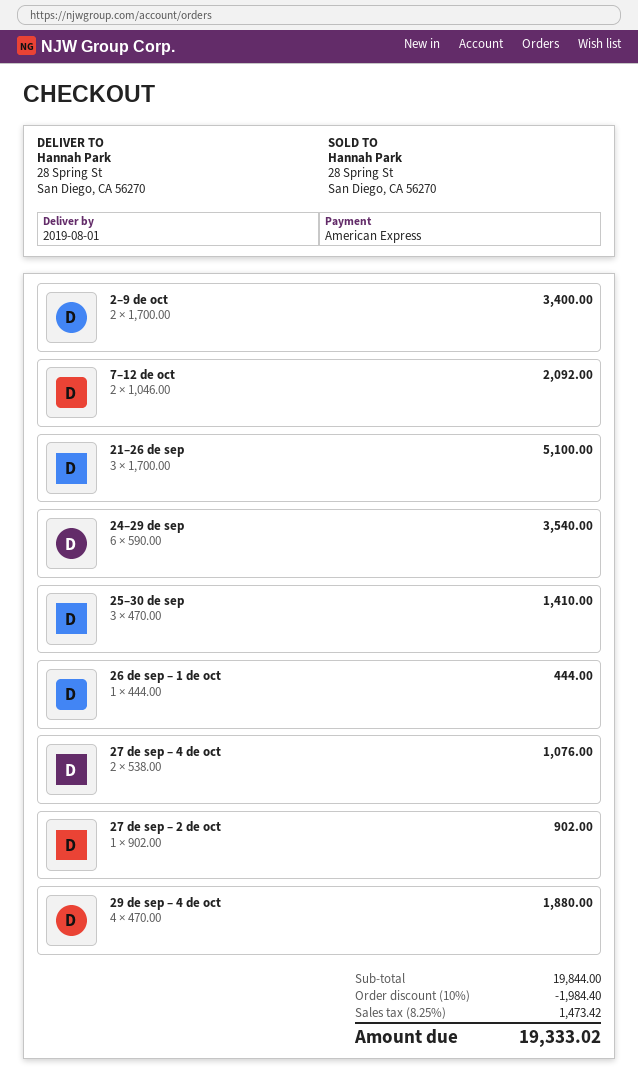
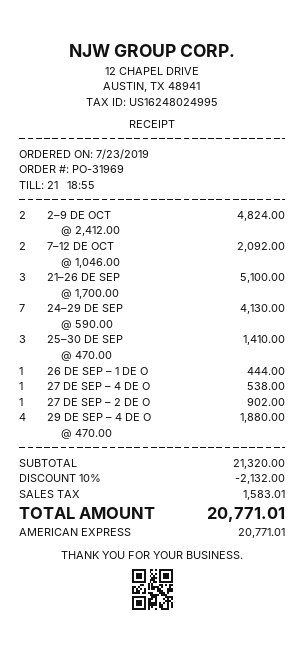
2–9 de oct: 2 x 1700.00 = 3400.00 -> 2 x 2412.00 = 4824.00
24–29 de sep: 6 x 590.00 = 3540.00 -> 7 x 590.00 = 4130.00
27 de sep – 4 de oct: 2 x 538.00 = 1076.00 -> 1 x 538.00 = 538.00
subtotal: 19844.00 -> 21320.00
discount: 10% = 1984.40 -> 10% = 2132.00
tax: 1473.42 -> 1583.01
total: 19333.02 -> 20771.01

